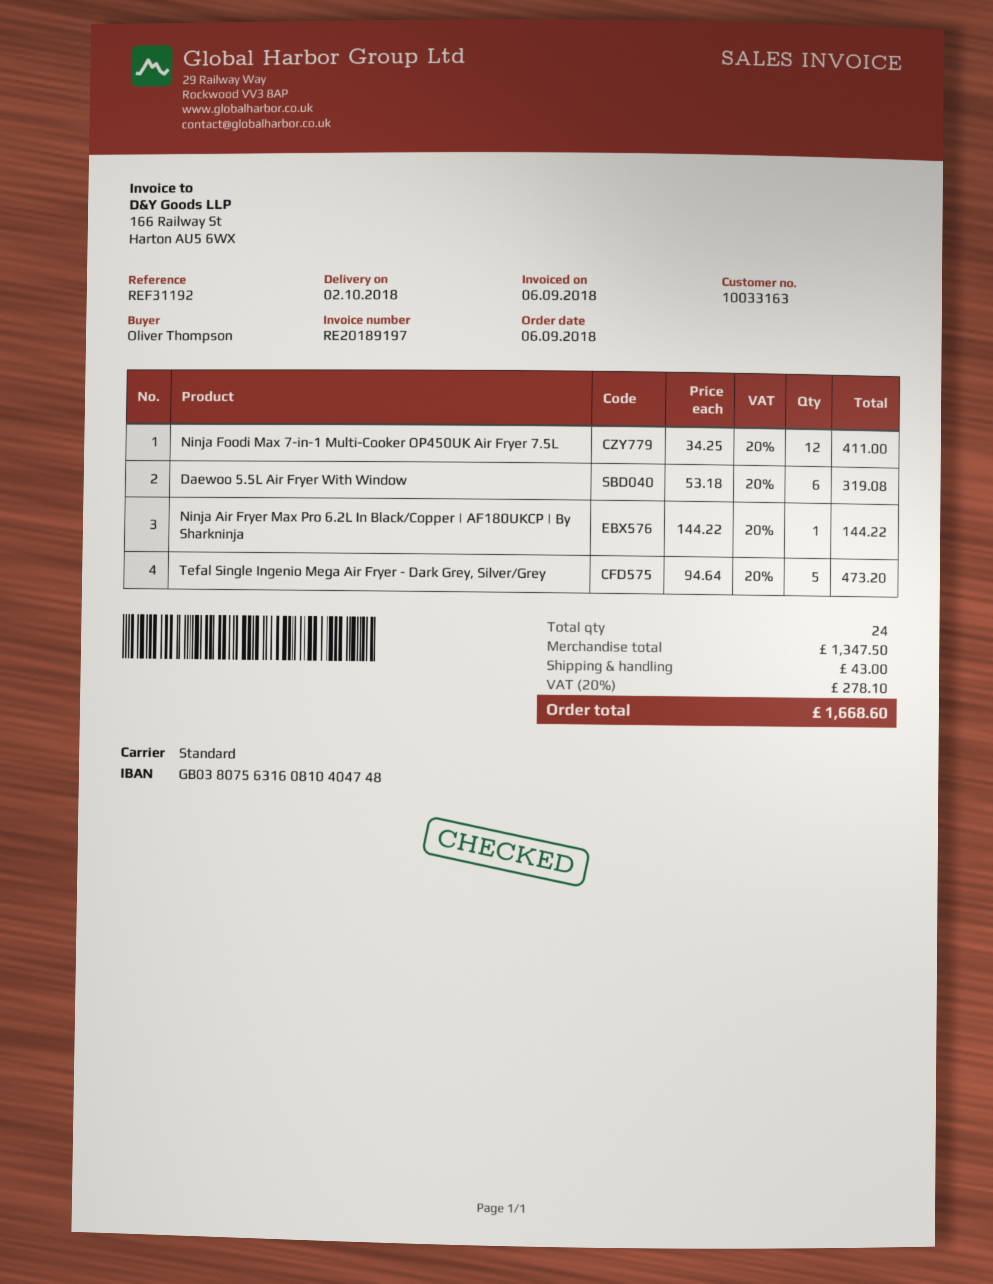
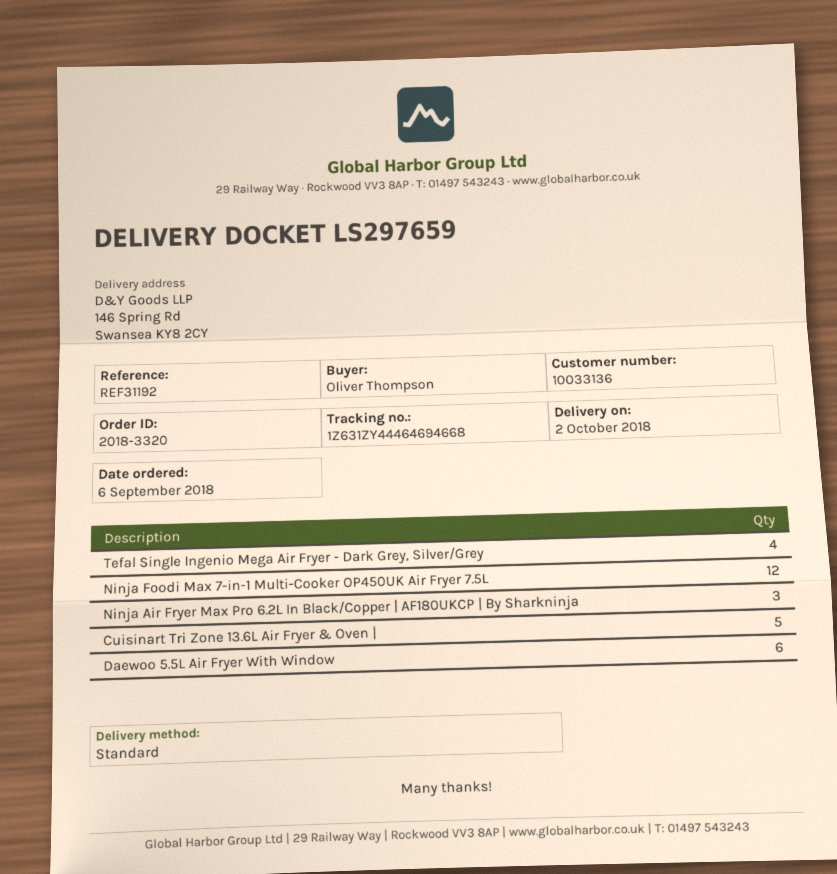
customer number: 10033163 -> 10033136
Ninja Air Fryer Max Pro 6.2L In Black/Copper | AF180UKCP | By Sharkninja: 1 -> 3
Tefal Single Ingenio Mega Air Fryer - Dark Grey, Silver/Grey: 5 -> 4
Cuisinart Tri Zone 13.6L Air Fryer & Oven |: none -> 5

